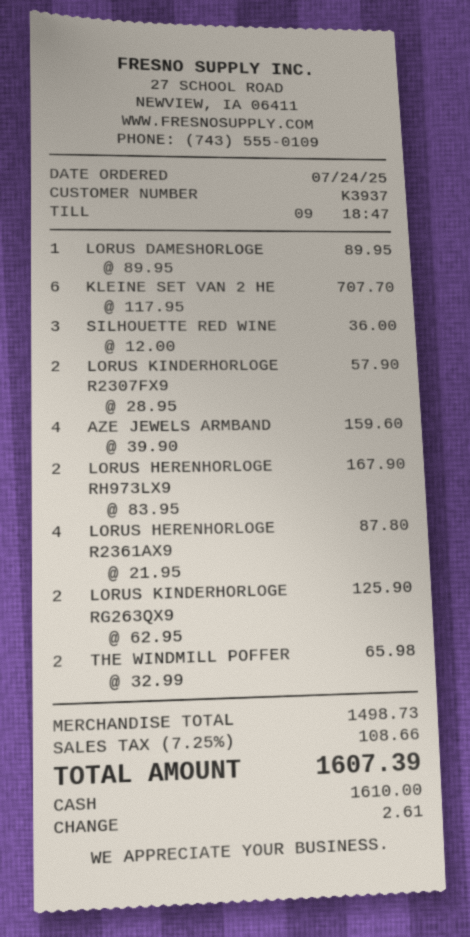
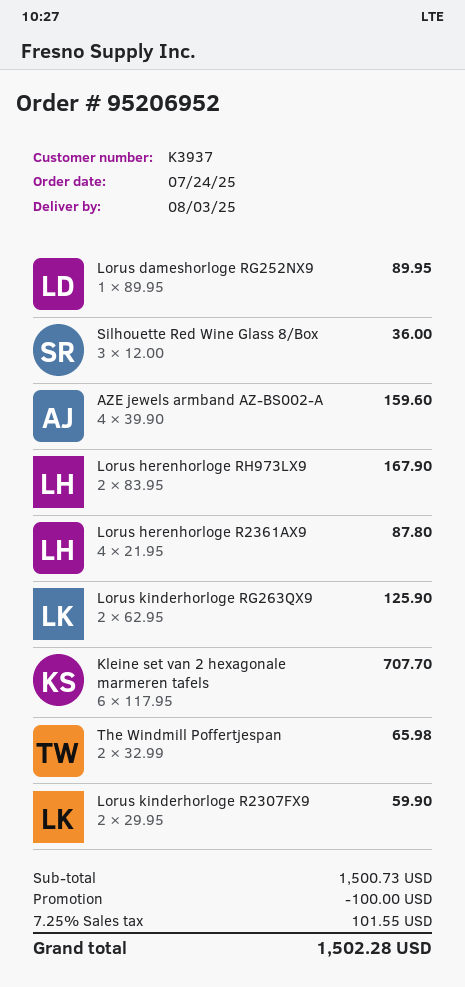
LORUS KINDERHORLOGE R2307FX9: 2 x 28.95 = 57.90 -> 2 x 29.95 = 59.90
subtotal: 1498.73 -> 1500.73
discount: none -> 100.00
tax: 7.25% = 108.66 -> 7.25% = 101.55
total: 1607.39 -> 1502.28

